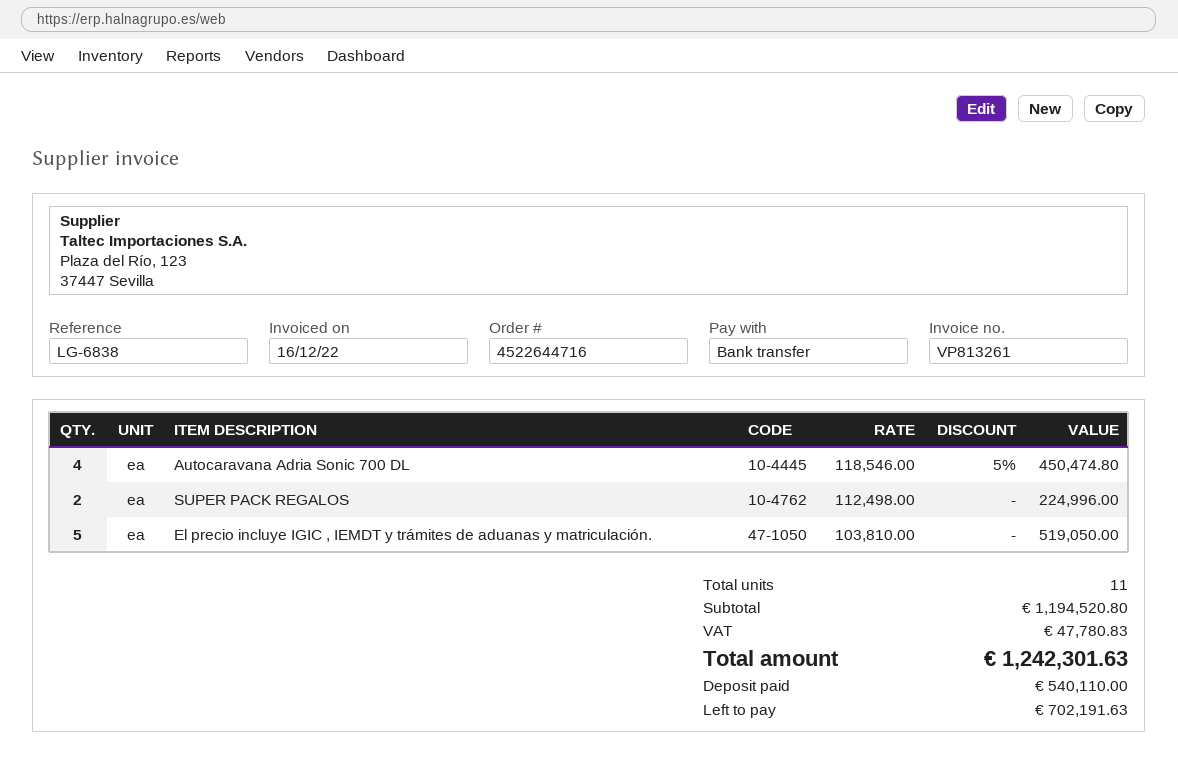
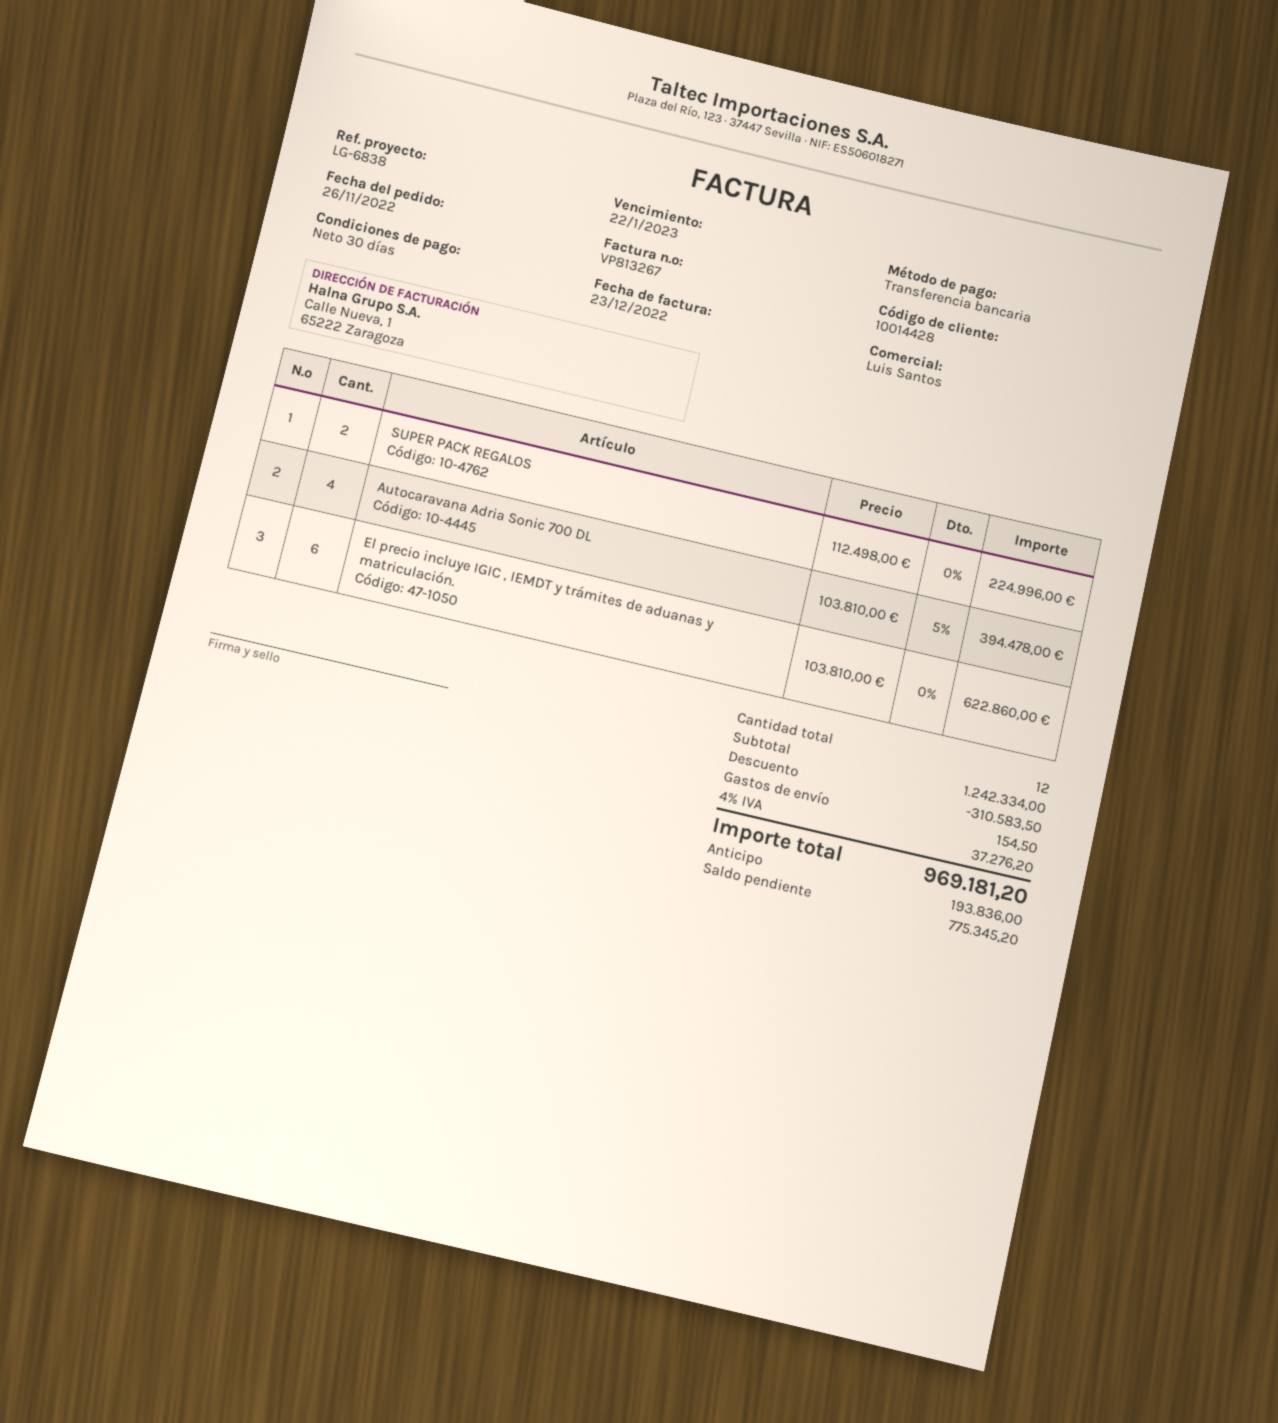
invoice number: VP813261 -> VP813267
invoice date: 2022-12-16 -> 2022-12-23
Autocaravana Adria Sonic 700 DL: 4 x 118546.00 - 5% = 450474.80 -> 4 x 103810.00 - 5% = 394478.00
El precio incluye IGIC , IEMDT y trámites de aduanas y matriculación.: 5 x 103810.00 = 519050.00 -> 6 x 103810.00 = 622860.00
total quantity: 11 -> 12
subtotal: 1194520.80 -> 1242334.00
discount: none -> 310583.50
shipping: none -> 154.50
tax: 47780.83 -> 37276.20
total: 1242301.63 -> 969181.20
deposit: 540110.00 -> 193836.00
balance: 702191.63 -> 775345.20

